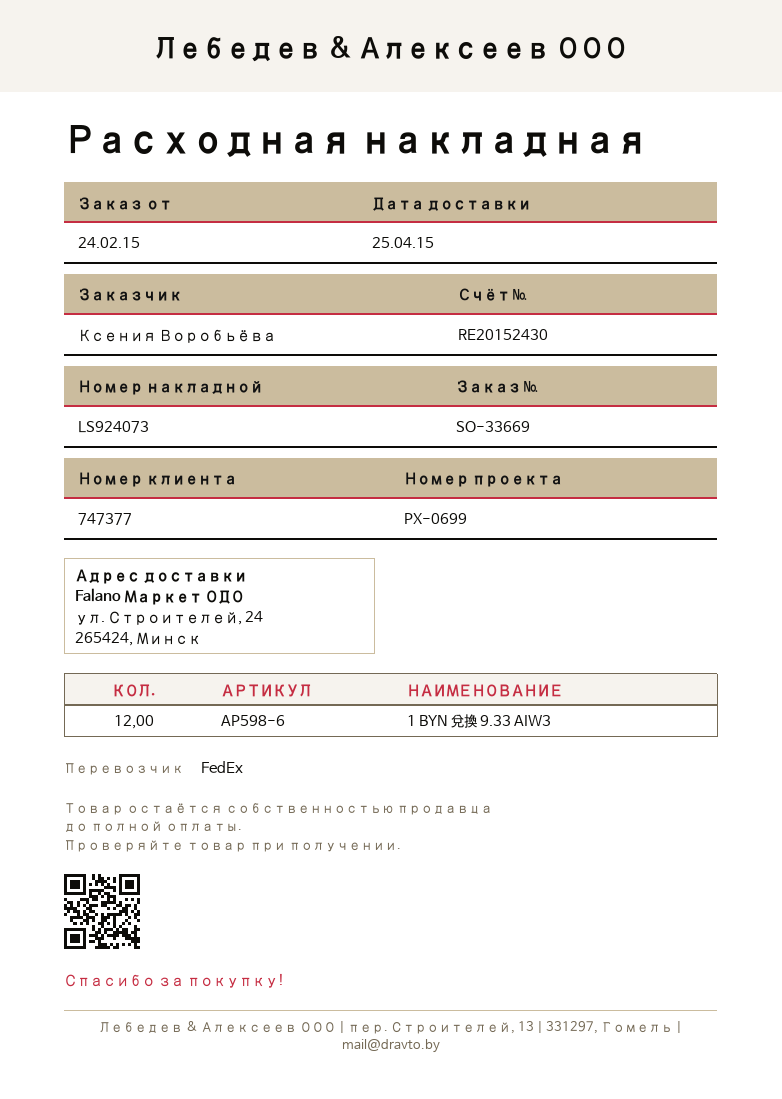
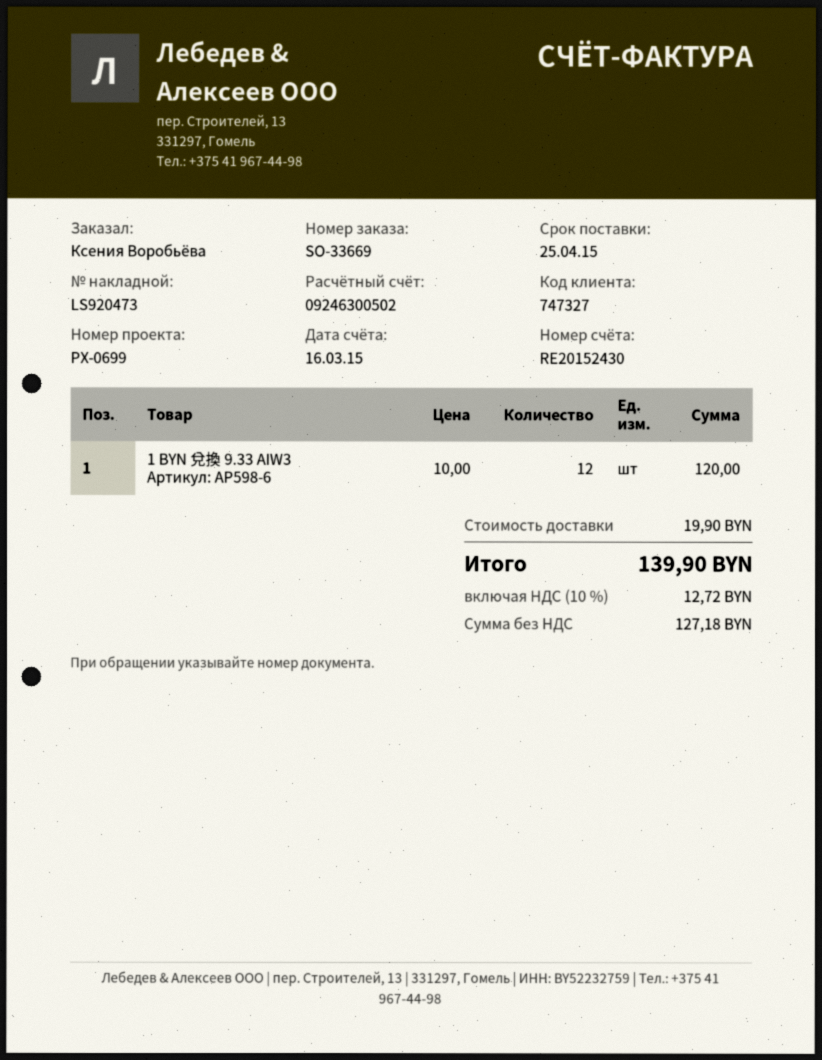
delivery note number: LS924073 -> LS920473
customer number: 747377 -> 747327

